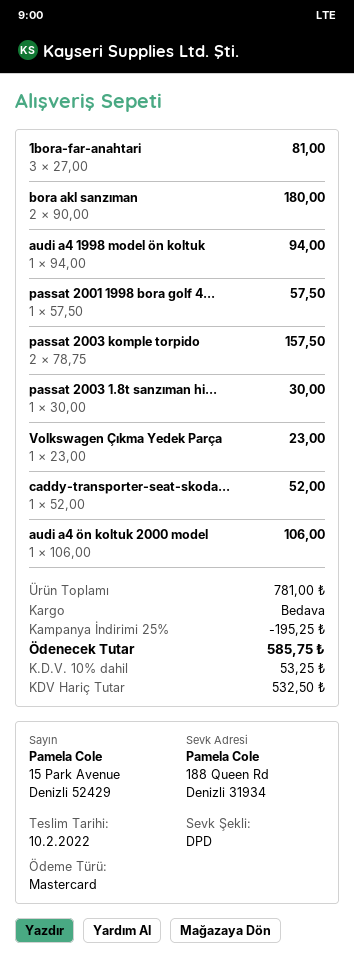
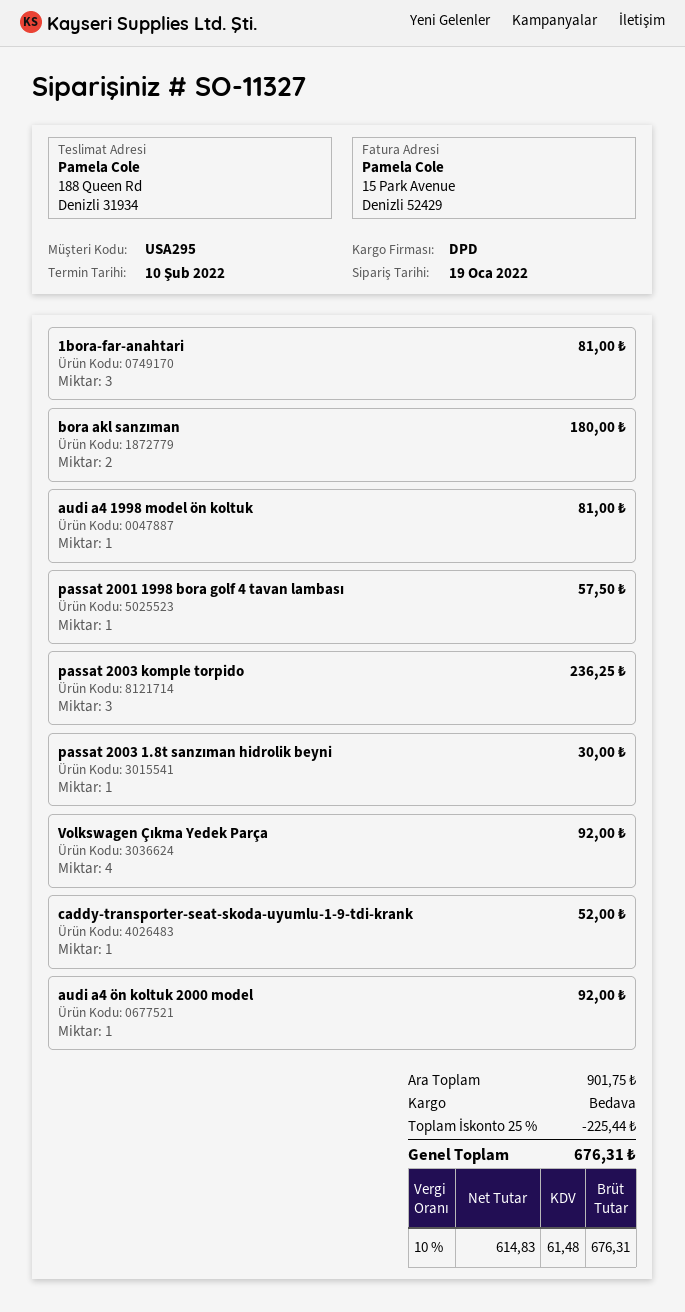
audi a4 1998 model ön koltuk: 1 for 94.00 -> 1 for 81.00
passat 2003 komple torpido: 2 for 157.50 -> 3 for 236.25
Volkswagen Çıkma Yedek Parça: 1 for 23.00 -> 4 for 92.00
audi a4 ön koltuk 2000 model: 1 for 106.00 -> 1 for 92.00
subtotal: 781.00 -> 901.75
discount: 25% = 195.25 -> 25% = 225.44
net: 532.50 -> 614.83
tax: 10% = 53.25 -> 10% = 61.48
total: 585.75 -> 676.31

